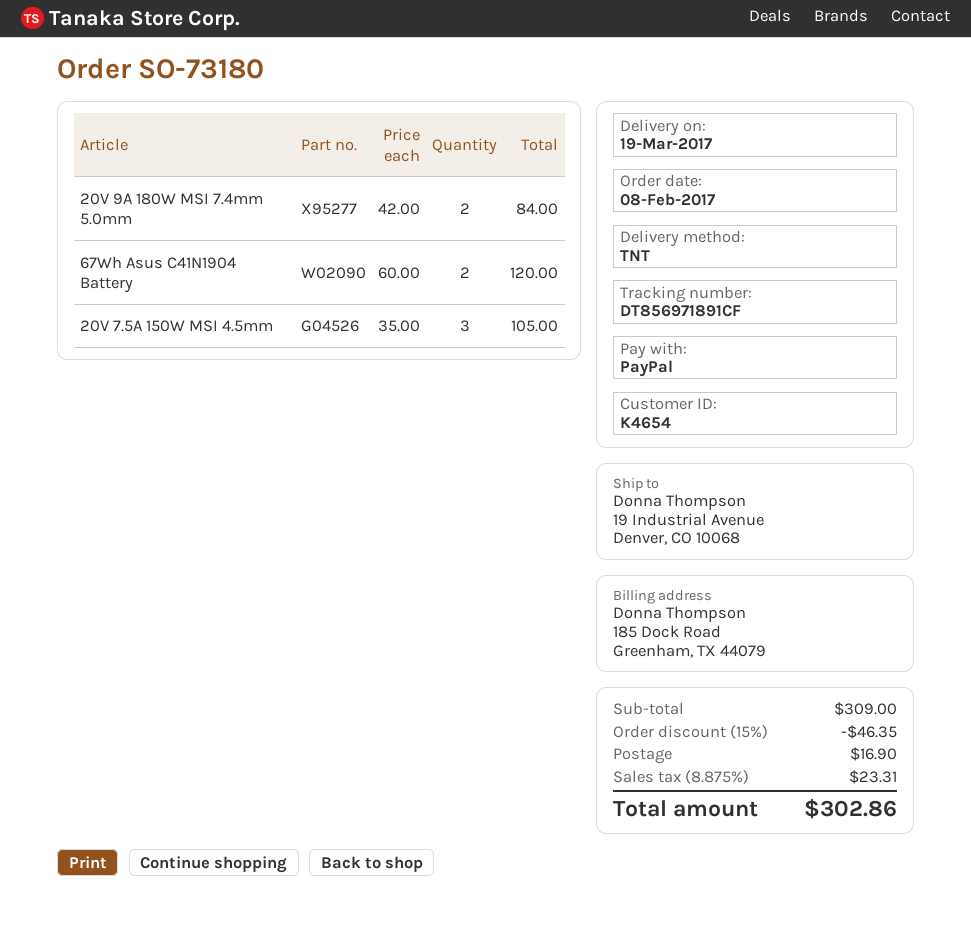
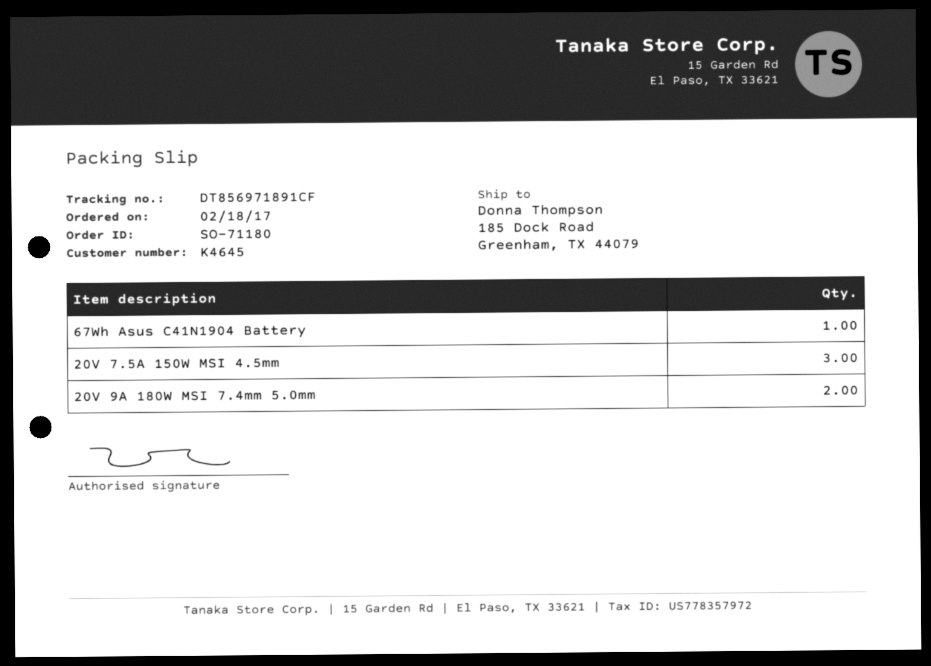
order number: SO-73180 -> SO-71180
order date: 2017-02-08 -> 2017-02-18
customer number: K4654 -> K4645
ship to: 19 Industrial Avenue, Denver, CO 10068 -> 185 Dock Road, Greenham, TX 44079
67Wh Asus C41N1904 Battery: 2 -> 1

